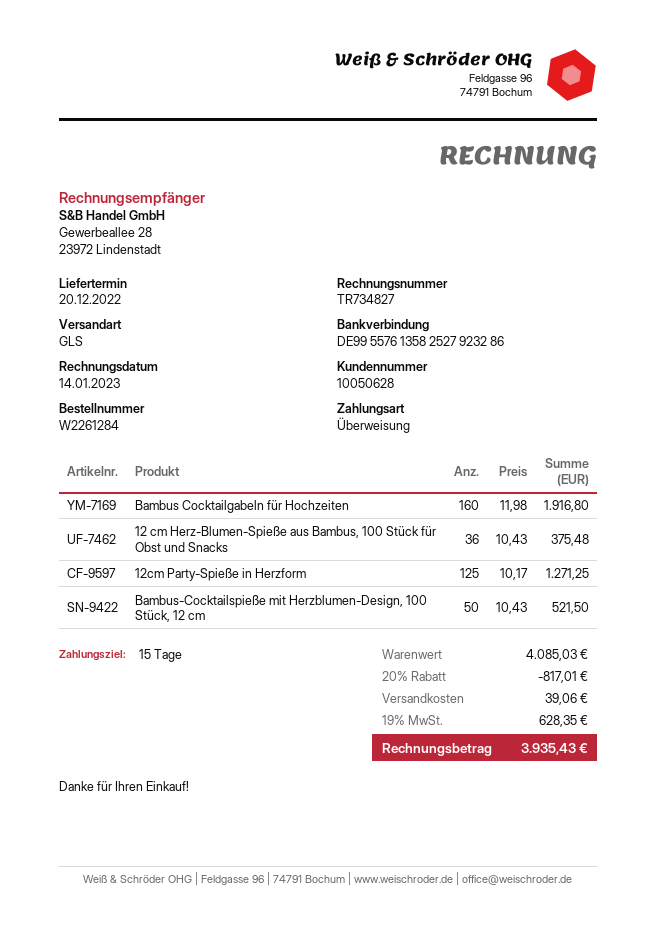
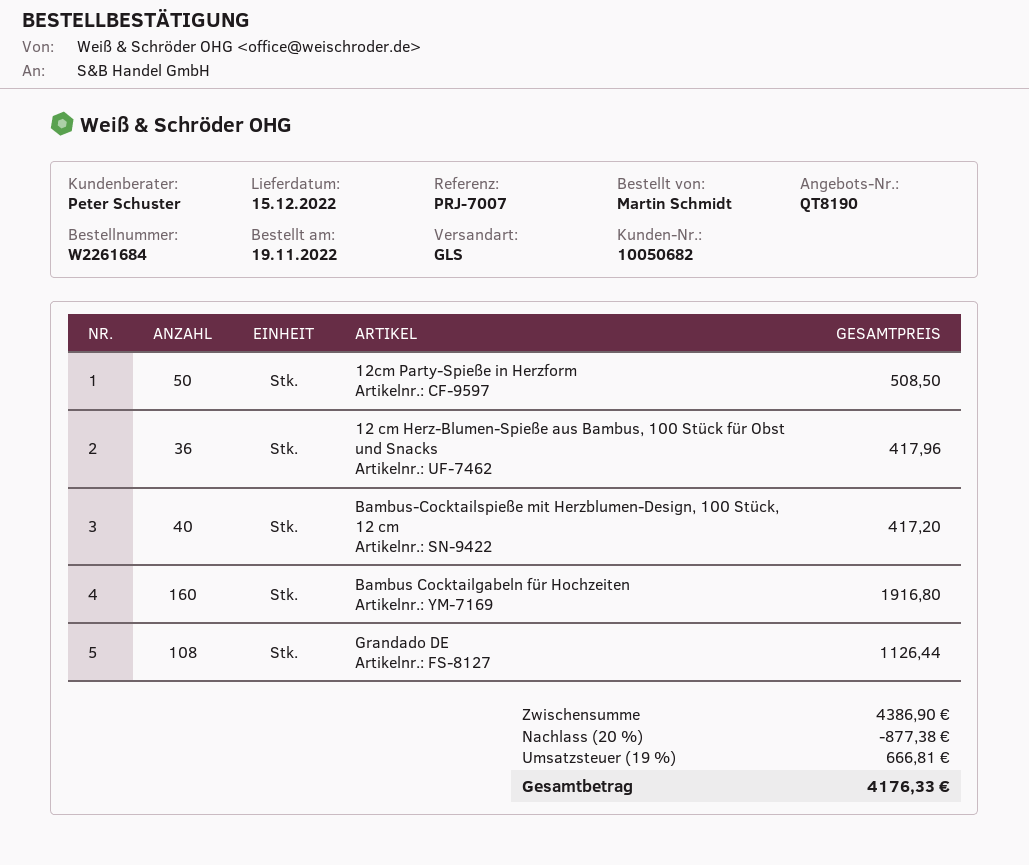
order number: W2261284 -> W2261684
delivery date: 2022-12-20 -> 2022-12-15
customer number: 10050628 -> 10050682
12 cm Herz-Blumen-Spieße aus Bambus, 100 Stück für Obst und Snacks: 36 for 375.48 -> 36 for 417.96
12cm Party-Spieße in Herzform: 125 for 1271.25 -> 50 for 508.50
Bambus-Cocktailspieße mit Herzblumen-Design, 100 Stück, 12 cm: 50 for 521.50 -> 40 for 417.20
Grandado DE: none -> 108 for 1126.44
subtotal: 4085.03 -> 4386.90
discount: 20% = 817.01 -> 20% = 877.38
shipping: 39.06 -> none
tax: 19% = 628.35 -> 19% = 666.81
total: 3935.43 -> 4176.33

